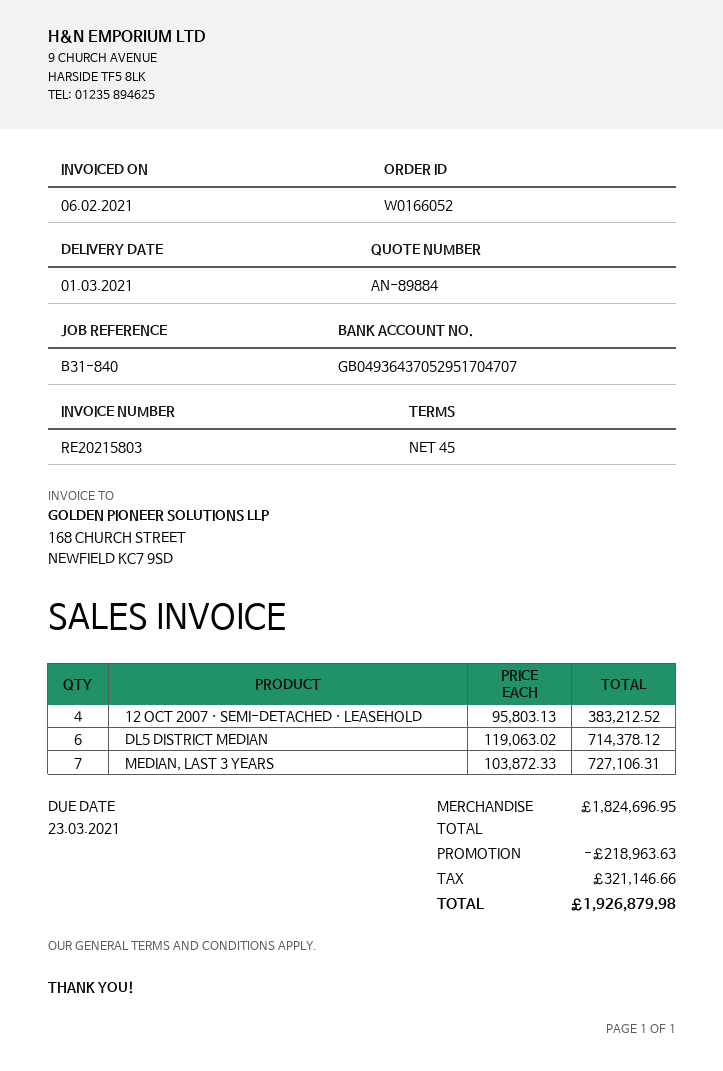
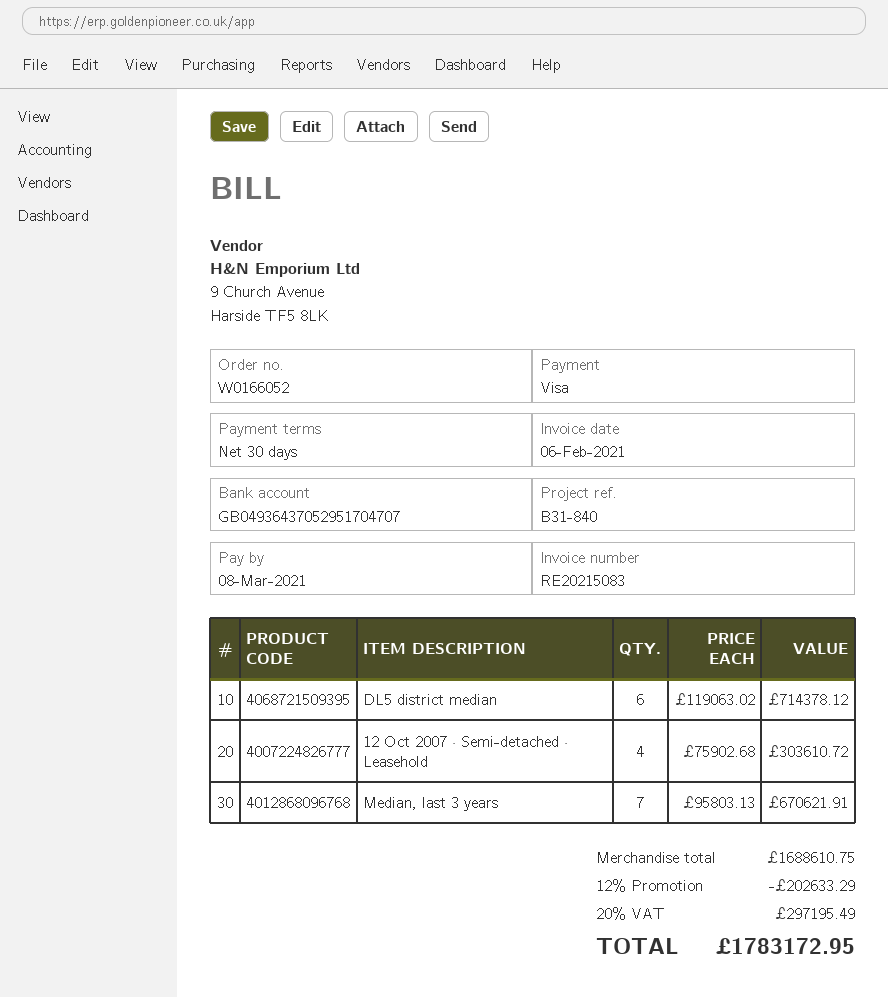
invoice number: RE20215803 -> RE20215083
payment terms: 45 days -> 30 days
due date: 2021-03-23 -> 2021-03-08
12 OCT 2007 · SEMI-DETACHED · LEASEHOLD: 4 x 95803.13 = 383212.52 -> 4 x 75902.68 = 303610.72
MEDIAN, LAST 3 YEARS: 7 x 103872.33 = 727106.31 -> 7 x 95803.13 = 670621.91
subtotal: 1824696.95 -> 1688610.75
discount: 218963.63 -> 202633.29
tax: 321146.66 -> 297195.49
total: 1926879.98 -> 1783172.95

